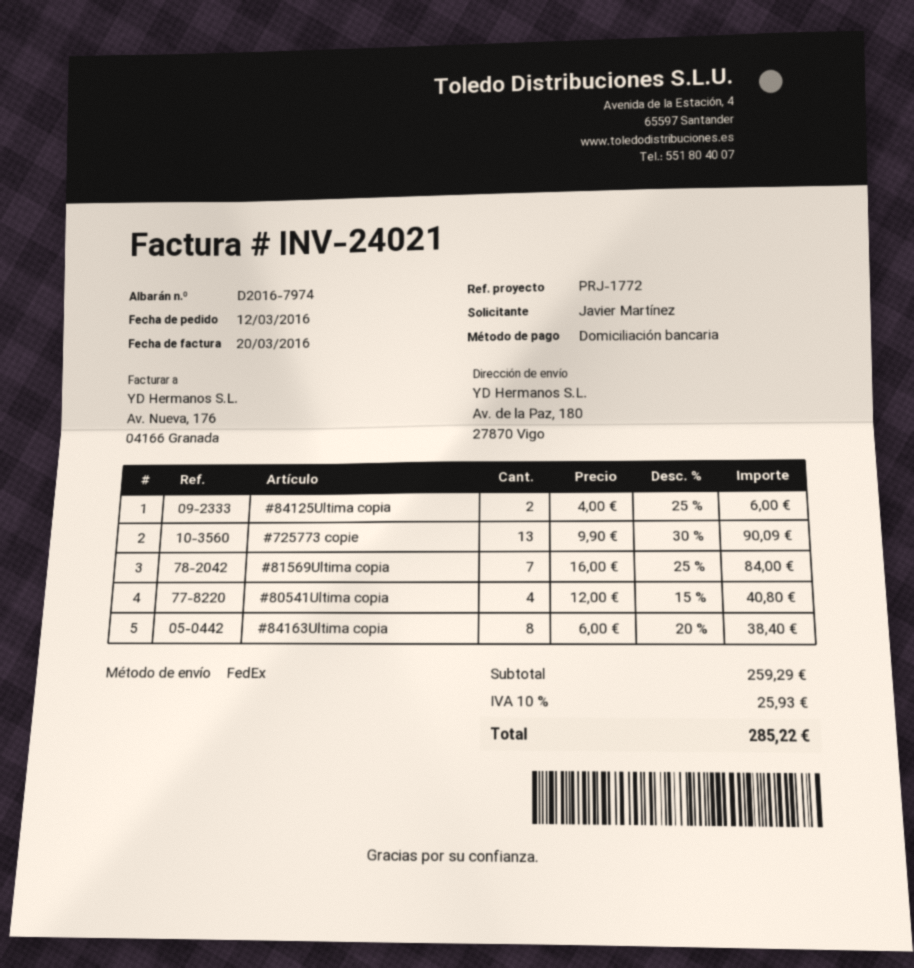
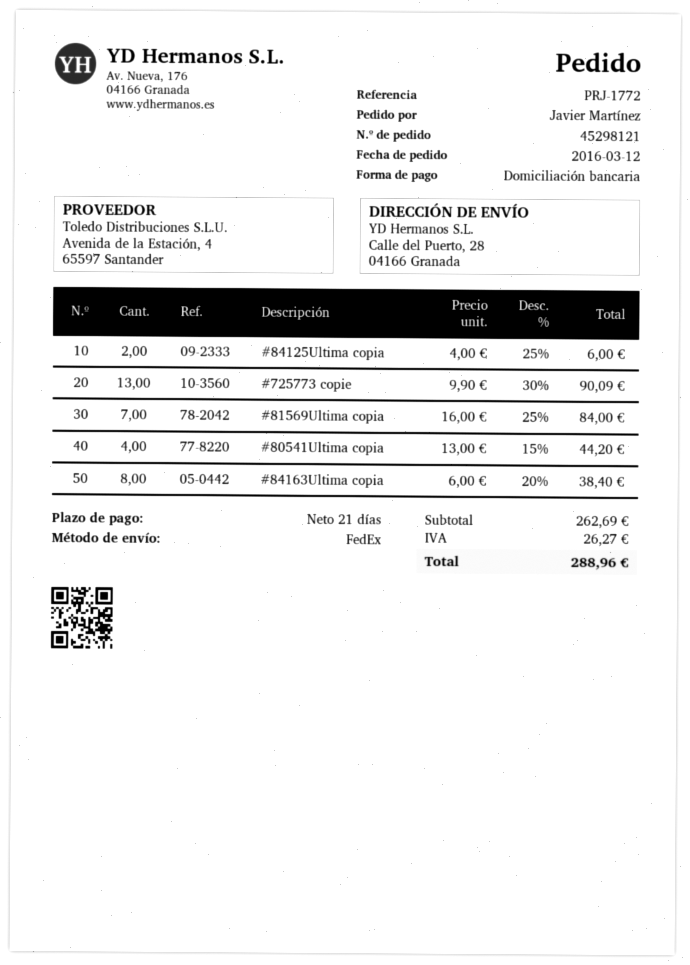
ship to: Av. de la Paz, 180, 27870 Vigo -> Calle del Puerto, 28, 04166 Granada
#80541Ultima copia: 4 x 12.00 - 15% = 40.80 -> 4 x 13.00 - 15% = 44.20
subtotal: 259.29 -> 262.69
tax: 25.93 -> 26.27
total: 285.22 -> 288.96

